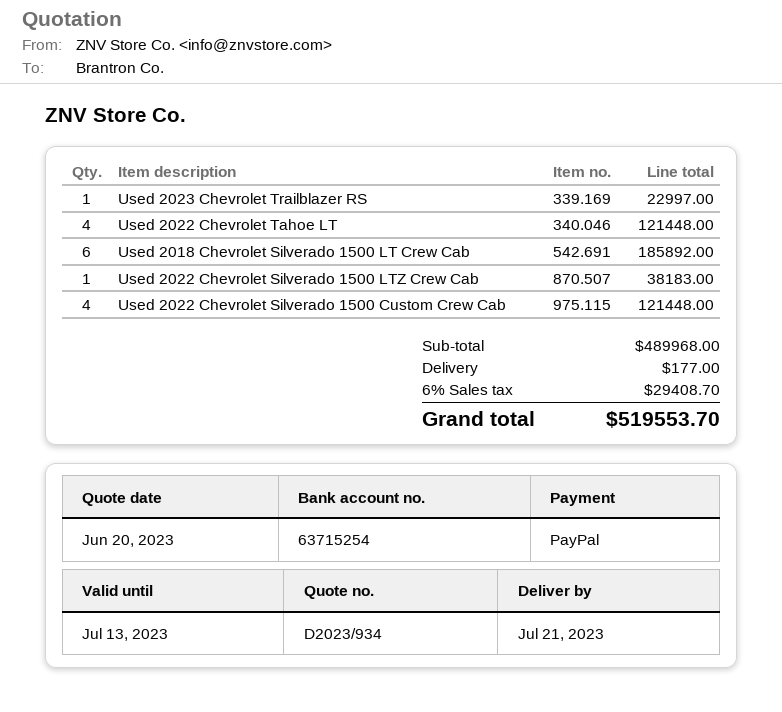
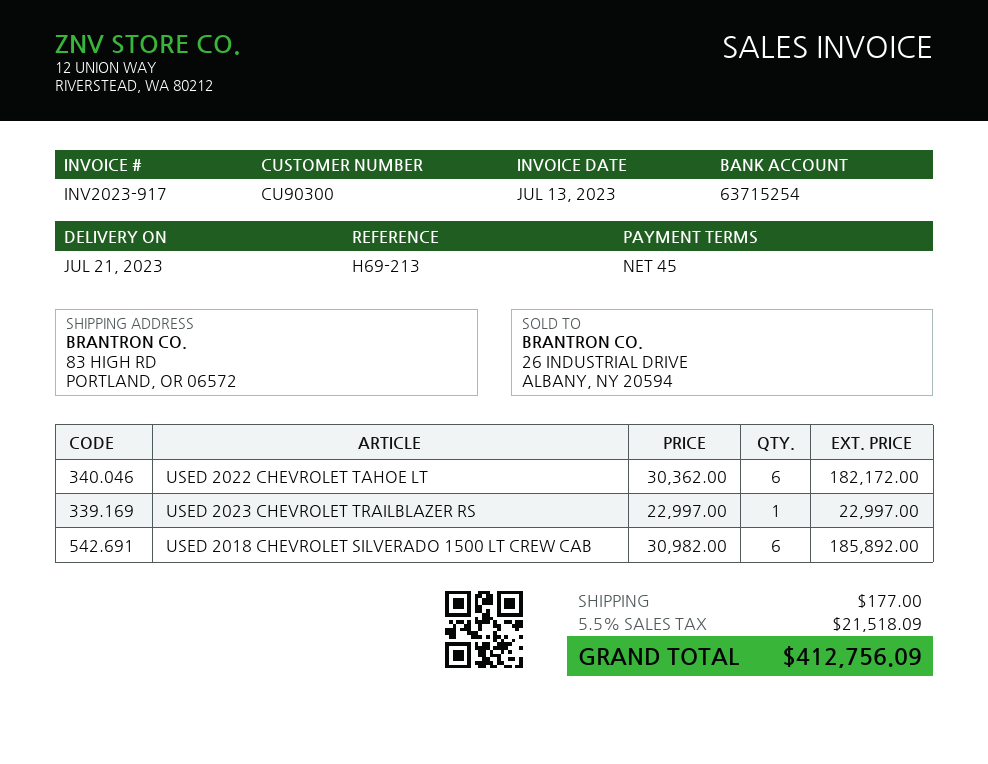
Used 2022 Chevrolet Tahoe LT: 4 for 121448.00 -> 6 for 182172.00
Used 2022 Chevrolet Silverado 1500 LTZ Crew Cab: 1 for 38183.00 -> none
Used 2022 Chevrolet Silverado 1500 Custom Crew Cab: 4 for 121448.00 -> none
tax: 6% = 29408.70 -> 5.5% = 21518.09
total: 519553.70 -> 412756.09

